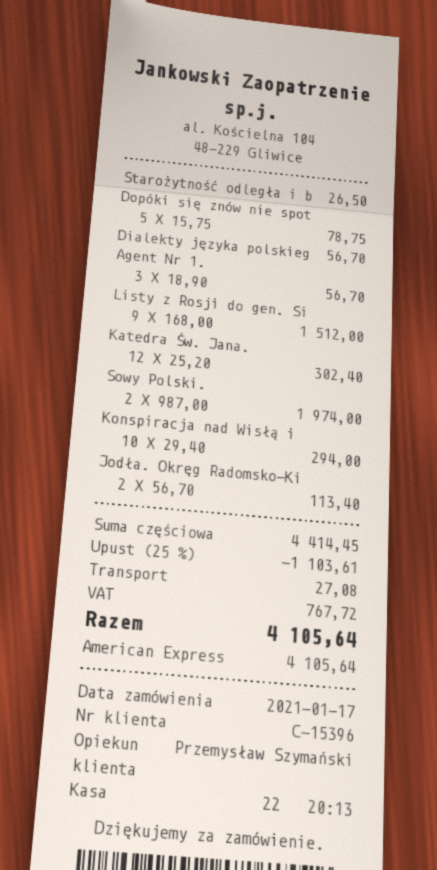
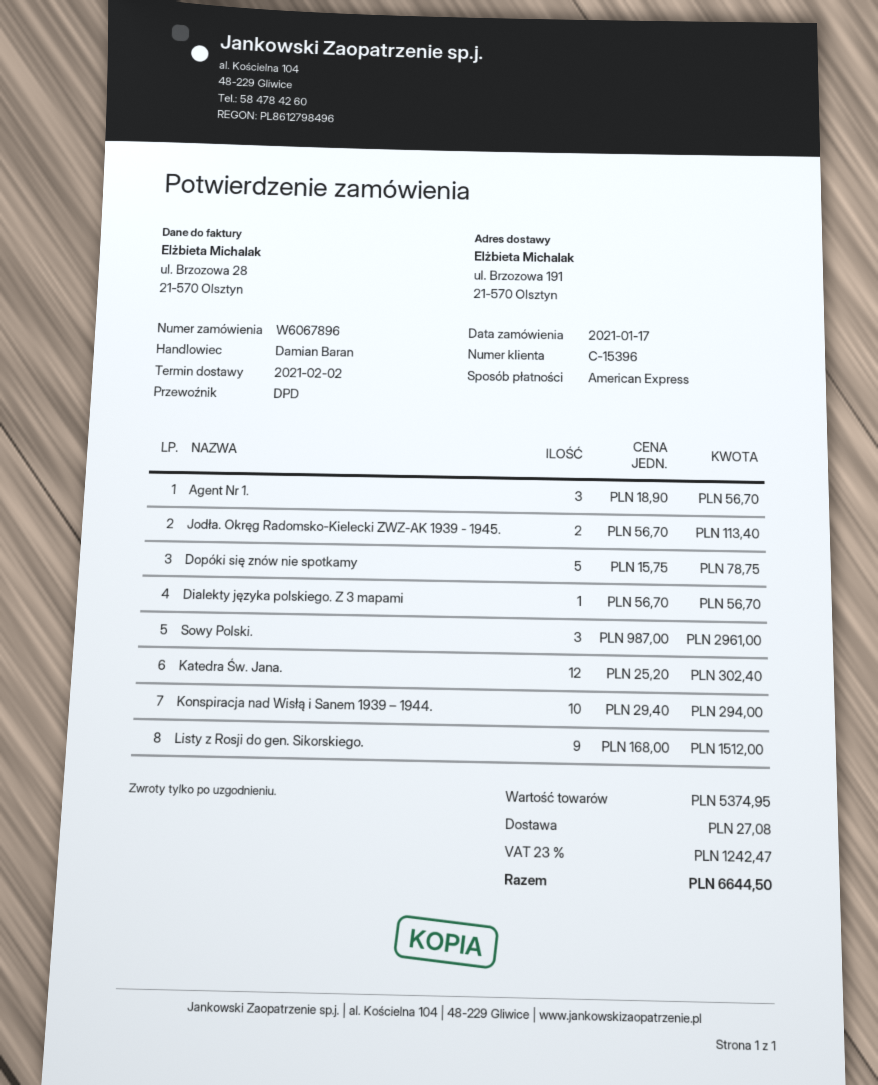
sales rep: Przemysław Szymański -> Damian Baran
Starożytność odległa i b: 1 x 26.50 = 26.50 -> none
Sowy Polski.: 2 x 987.00 = 1974.00 -> 3 x 987.00 = 2961.00
subtotal: 4414.45 -> 5374.95
discount: 25% = 1103.61 -> none
tax: 767.72 -> 1242.47
total: 4105.64 -> 6644.50

